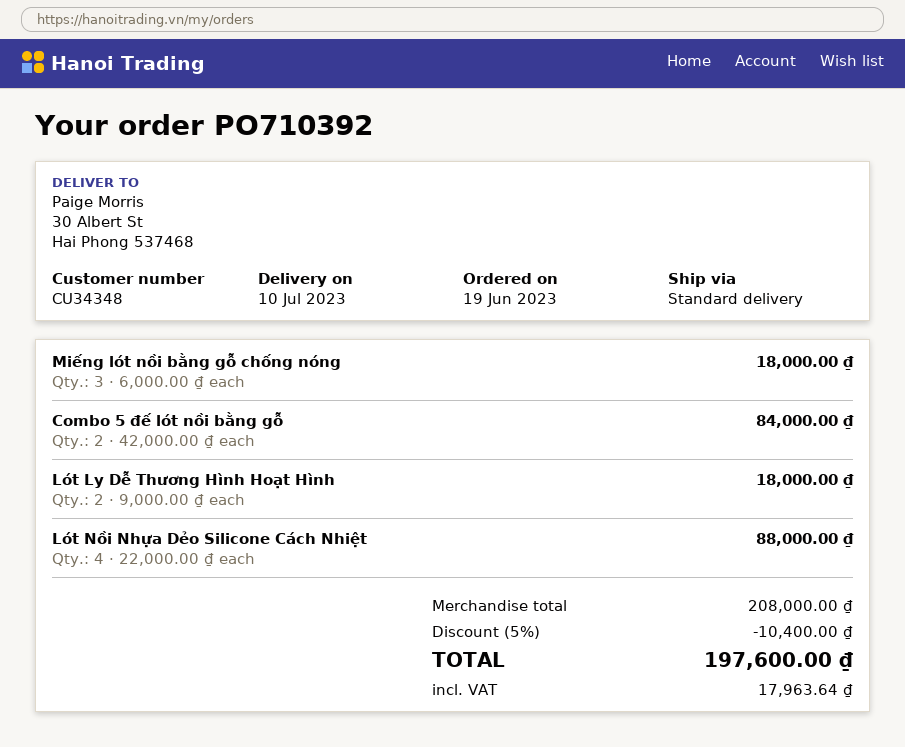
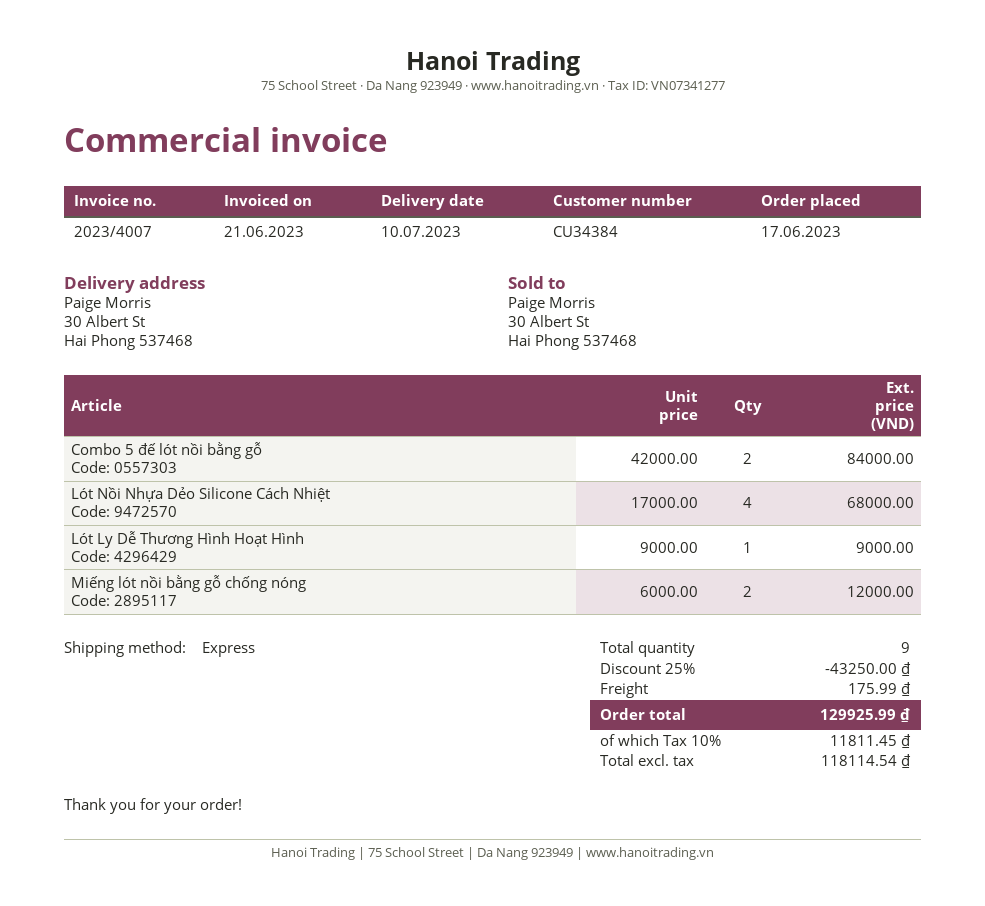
order date: 2023-06-19 -> 2023-06-17
customer number: CU34348 -> CU34384
shipping method: standard -> express
Miếng lót nồi bằng gỗ chống nóng: 3 x 6000.00 = 18000.00 -> 2 x 6000.00 = 12000.00
Lót Ly Dễ Thương Hình Hoạt Hình: 2 x 9000.00 = 18000.00 -> 1 x 9000.00 = 9000.00
Lót Nồi Nhựa Dẻo Silicone Cách Nhiệt: 4 x 22000.00 = 88000.00 -> 4 x 17000.00 = 68000.00
discount: 5% = 10400.00 -> 25% = 43250.00
shipping: none -> 175.99
tax: 17963.64 -> 11811.45
total: 197600.00 -> 129925.99

